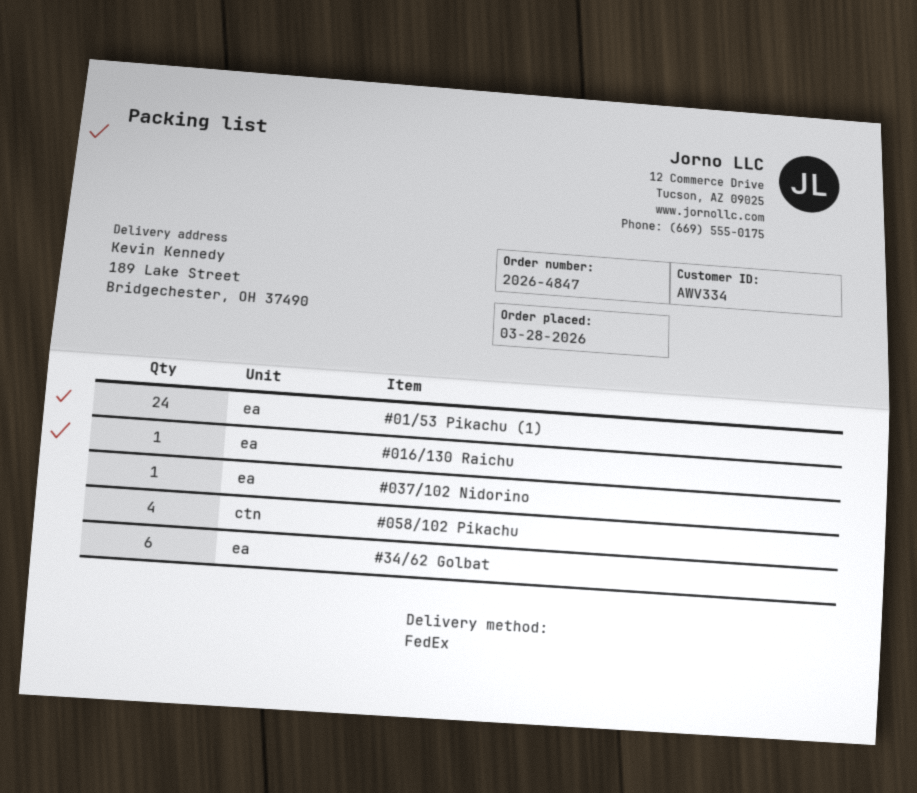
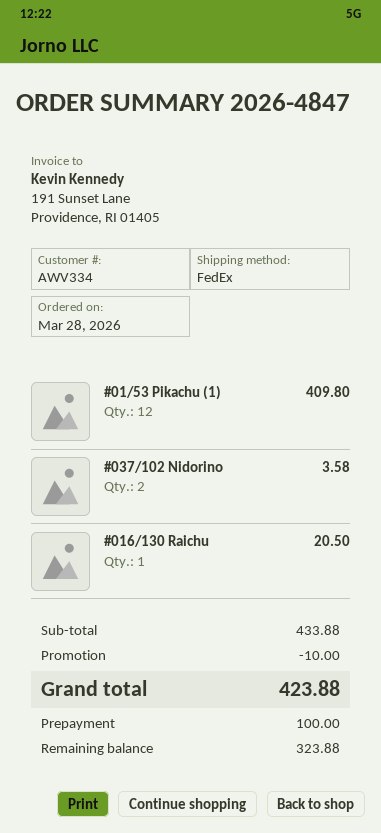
#01/53 Pikachu (1): 24 -> 12
#037/102 Nidorino: 1 -> 2
#058/102 Pikachu: 4 -> none
#34/62 Golbat: 6 -> none

